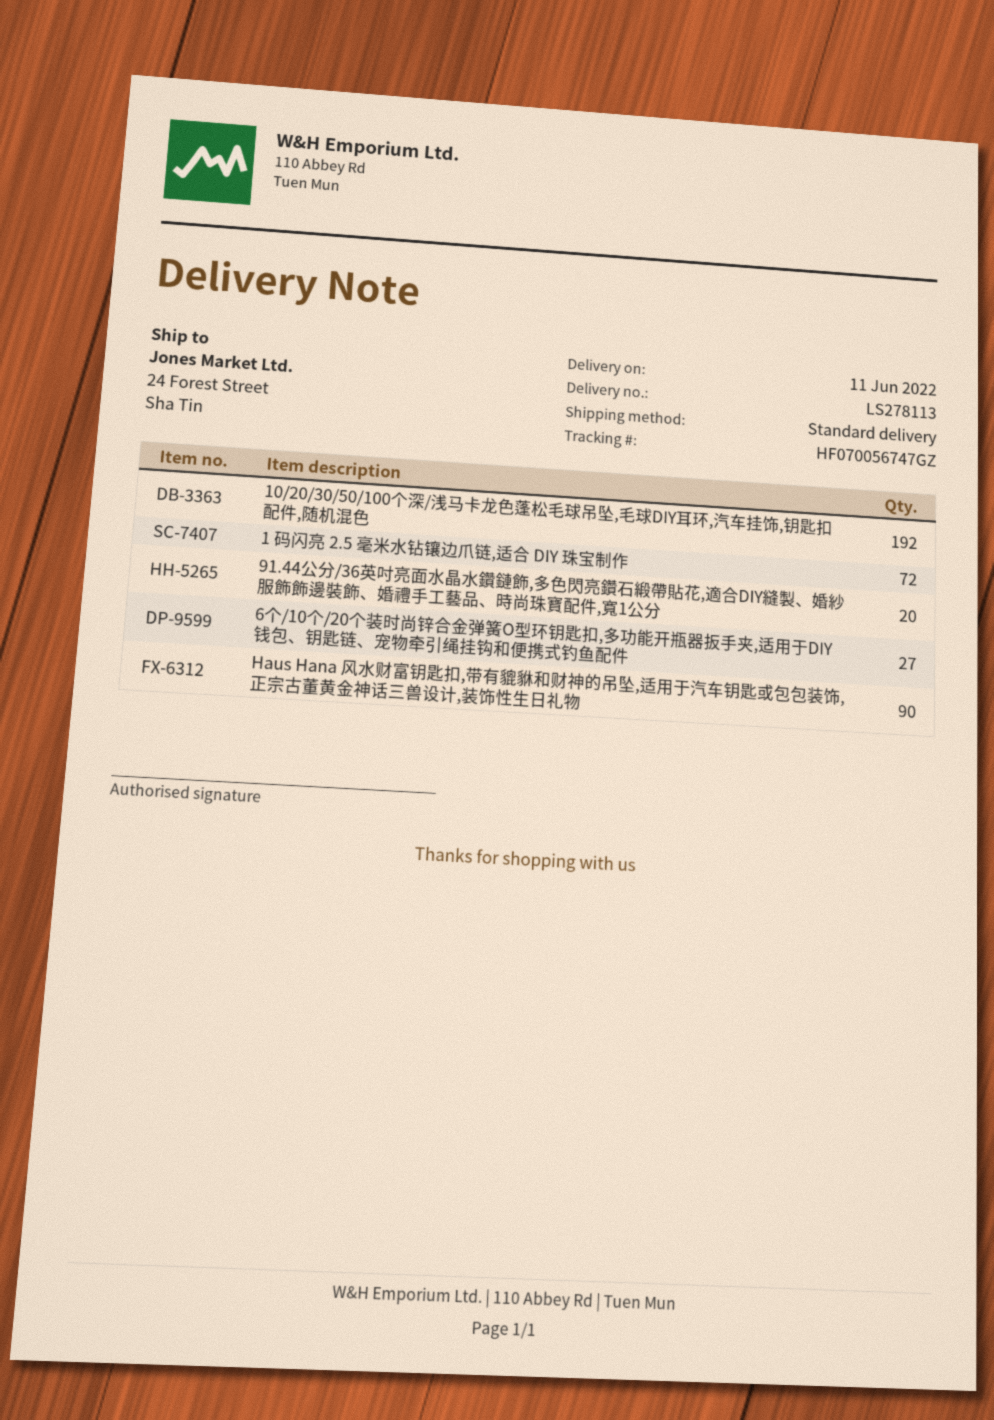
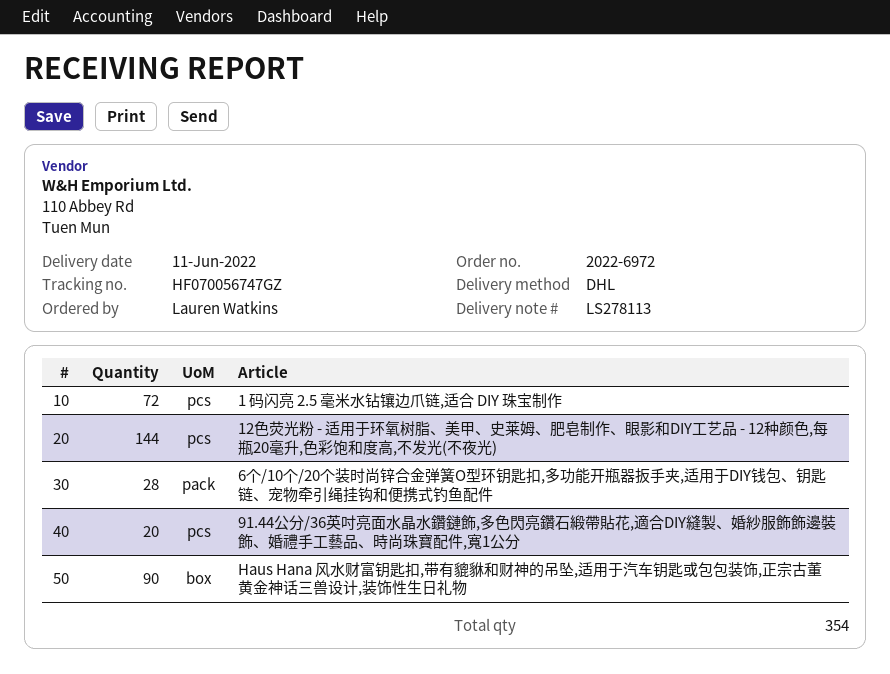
shipping method: standard -> DHL
10/20/30/50/100个深/浅马卡龙色蓬松毛球吊坠,毛球DIY耳环,汽车挂饰,钥匙扣配件,随机混色: 192 -> none
6个/10个/20个装时尚锌合金弹簧O型环钥匙扣,多功能开瓶器扳手夹,适用于DIY钱包、钥匙链、宠物牵引绳挂钩和便携式钓鱼配件: 27 -> 28
12色荧光粉 - 适用于环氧树脂、美甲、史莱姆、肥皂制作、眼影和DIY工艺品 - 12种颜色,每瓶20毫升,色彩饱和度高,不发光(不夜光): none -> 144

